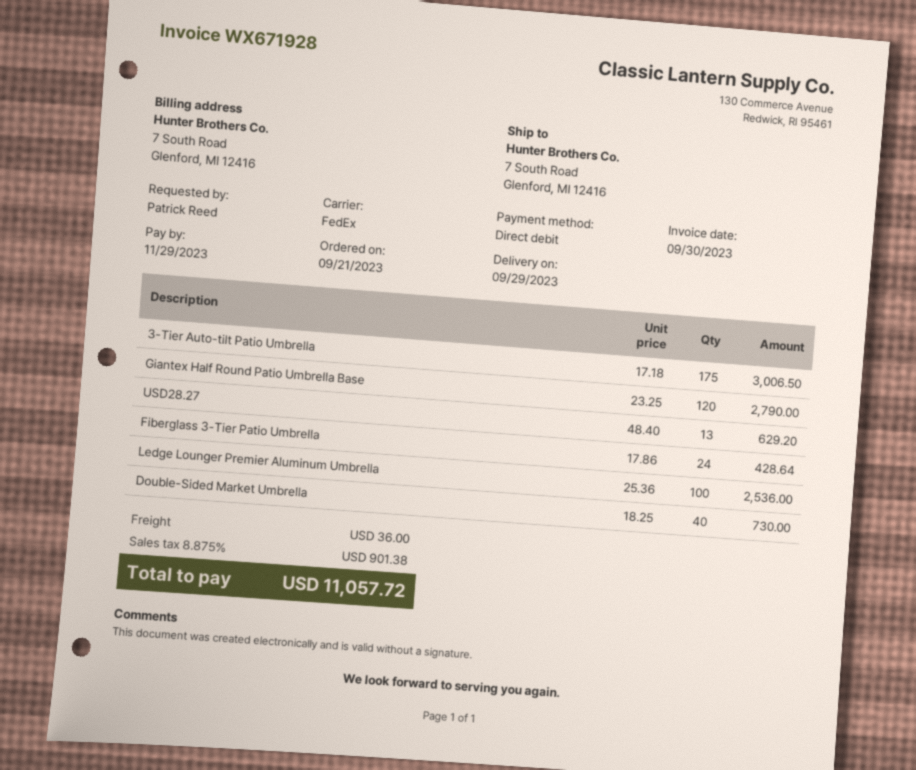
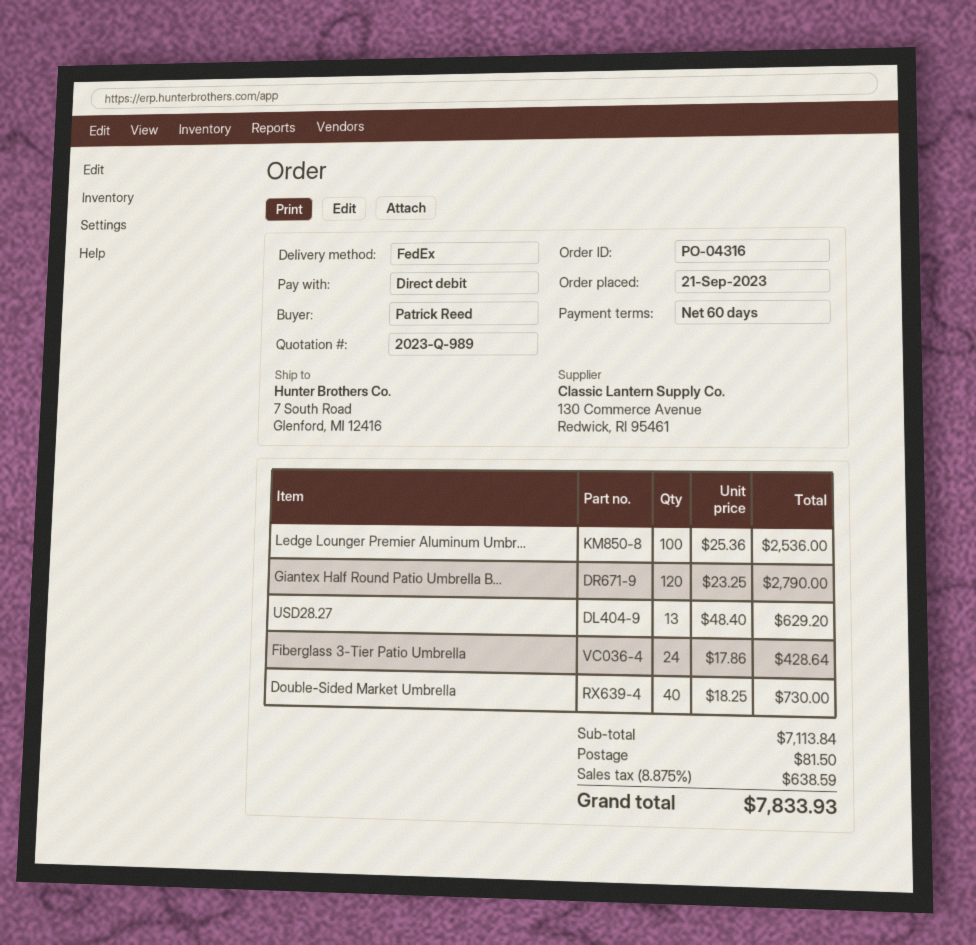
3‑Tier Auto-tilt Patio Umbrella: 175 x 17.18 = 3006.50 -> none
shipping: 36.00 -> 81.50
tax: 8.875% = 901.38 -> 8.875% = 638.59
total: 11057.72 -> 7833.93

